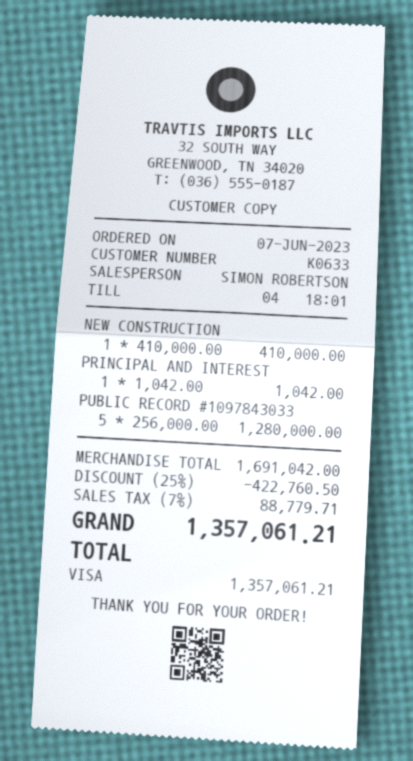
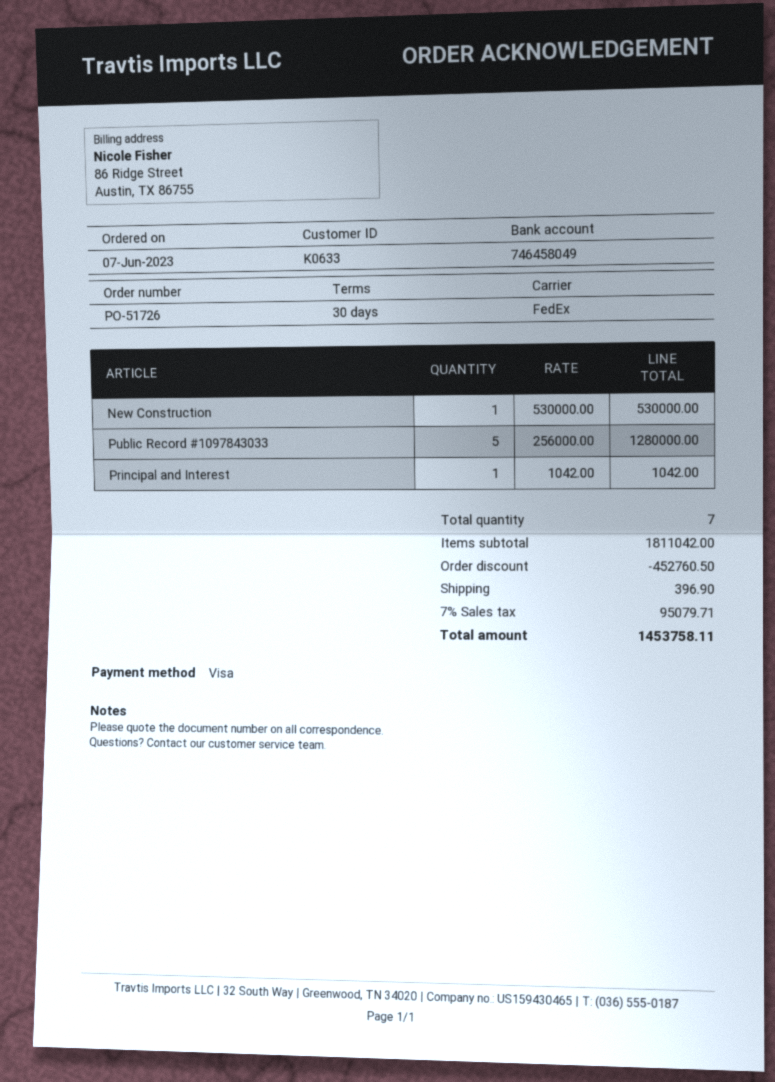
NEW CONSTRUCTION: 1 x 410000.00 = 410000.00 -> 1 x 530000.00 = 530000.00
subtotal: 1691042.00 -> 1811042.00
discount: 422760.50 -> 452760.50
shipping: none -> 396.90
tax: 7% = 88779.71 -> 7% = 95079.71
total: 1357061.21 -> 1453758.11

